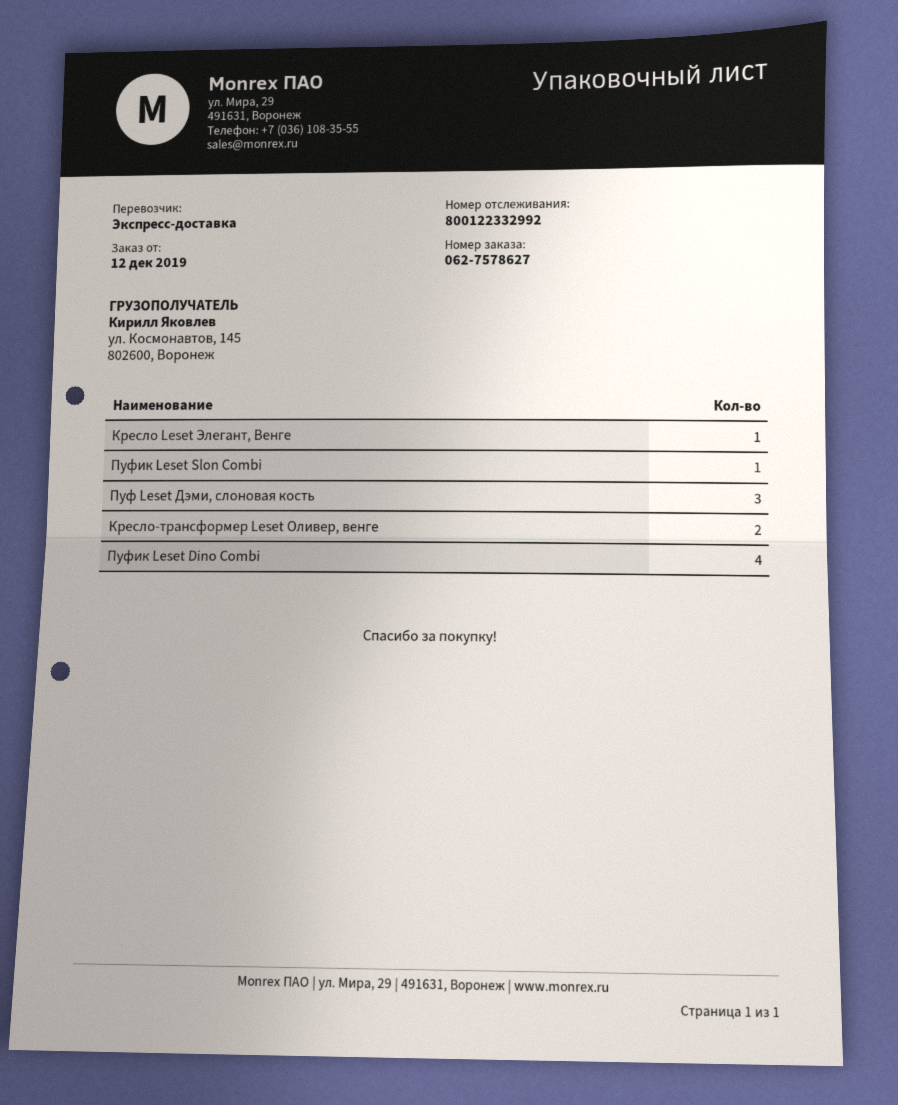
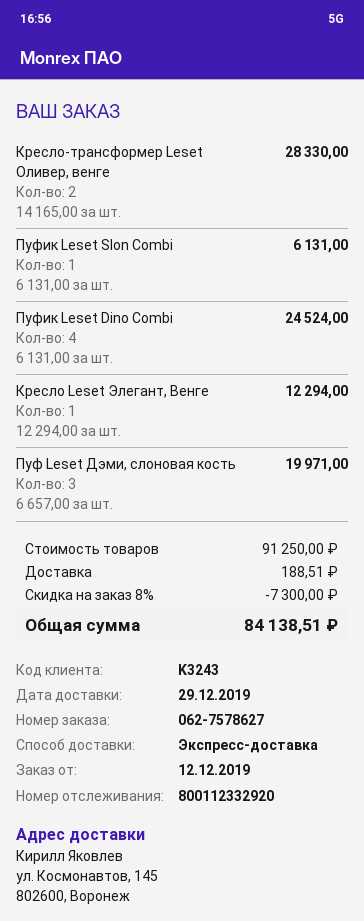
tracking number: 800122332992 -> 800112332920

